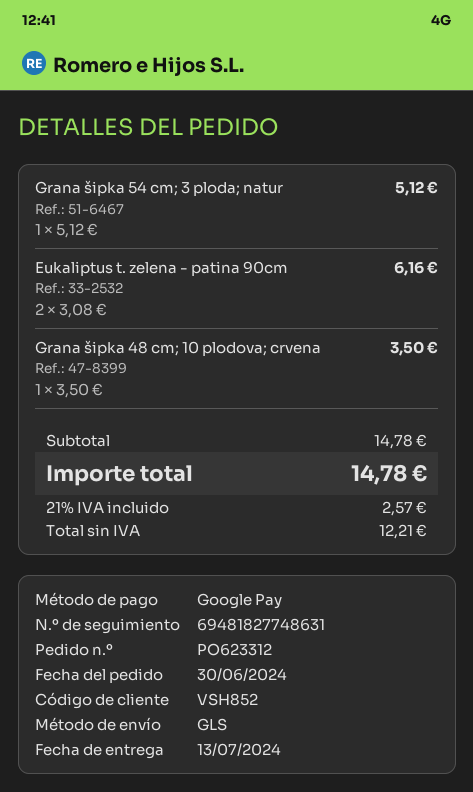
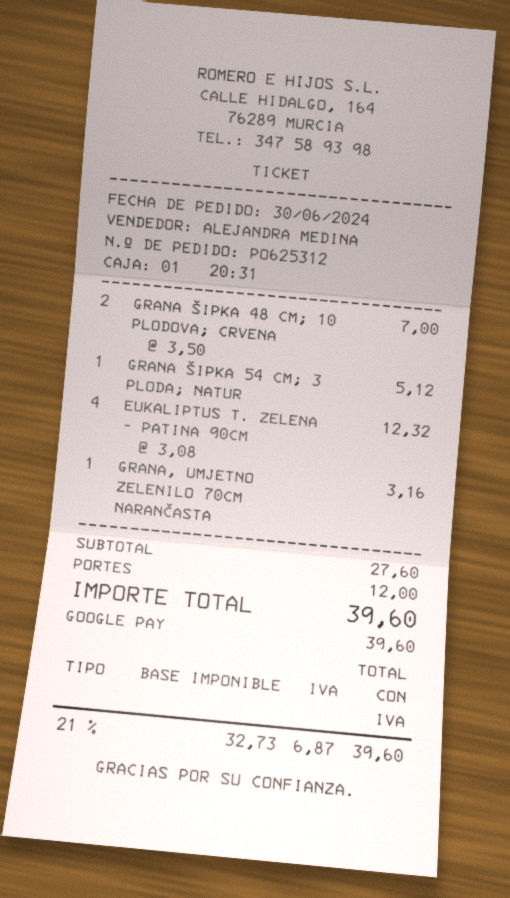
order number: PO623312 -> PO625312
Eukaliptus t. zelena - patina 90cm: 2 x 3.08 = 6.16 -> 4 x 3.08 = 12.32
Grana šipka 48 cm; 10 plodova; crvena: 1 x 3.50 = 3.50 -> 2 x 3.50 = 7.00
GRANA, UMJETNO ZELENILO 70CM NARANČASTA: none -> 1 x 3.16 = 3.16
subtotal: 14.78 -> 27.60
shipping: none -> 12.00
net: 12.21 -> 32.73
tax: 21% = 2.57 -> 21% = 6.87
total: 14.78 -> 39.60

